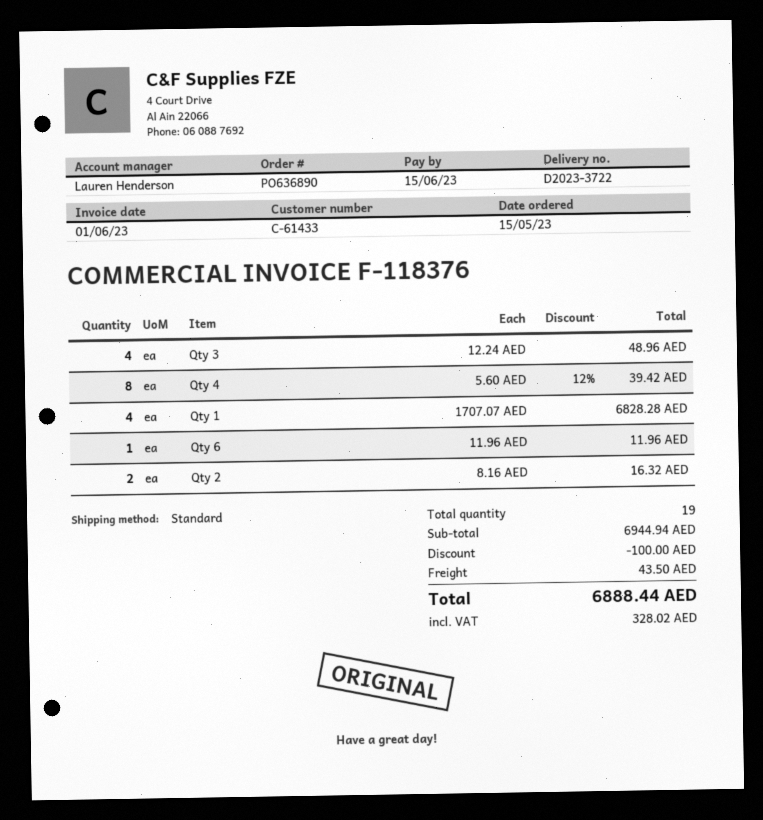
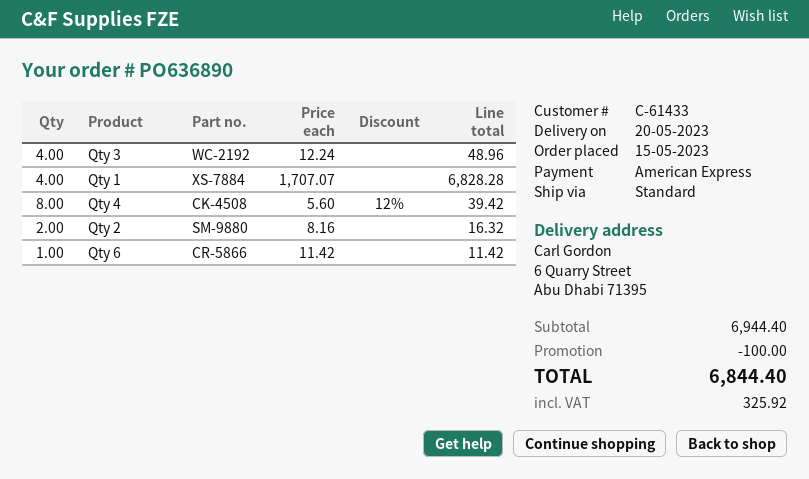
Qty 6: 1 x 11.96 = 11.96 -> 1 x 11.42 = 11.42
subtotal: 6944.94 -> 6944.40
shipping: 43.50 -> none
tax: 328.02 -> 325.92
total: 6888.44 -> 6844.40

